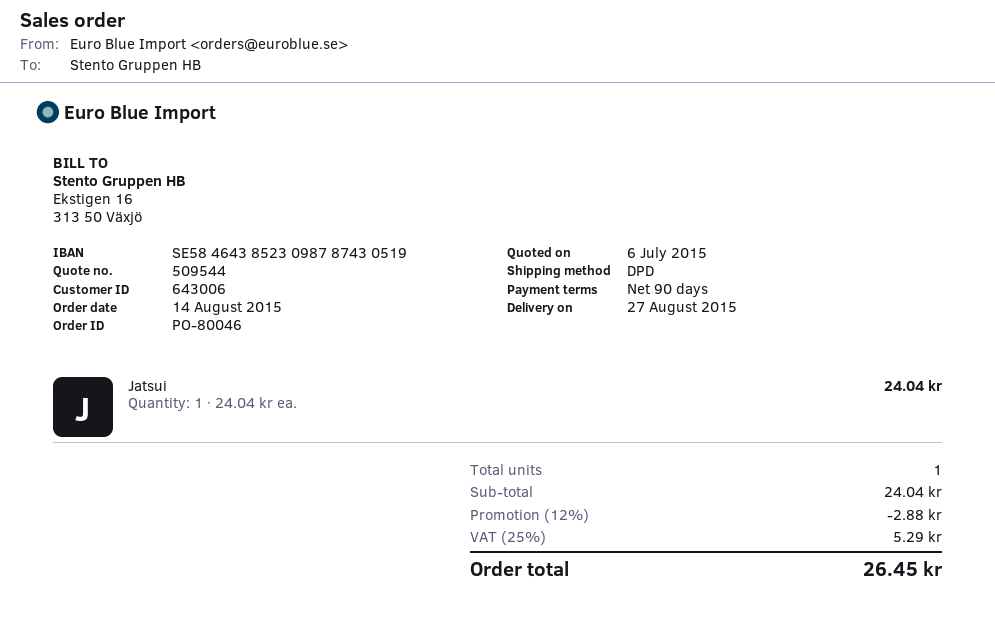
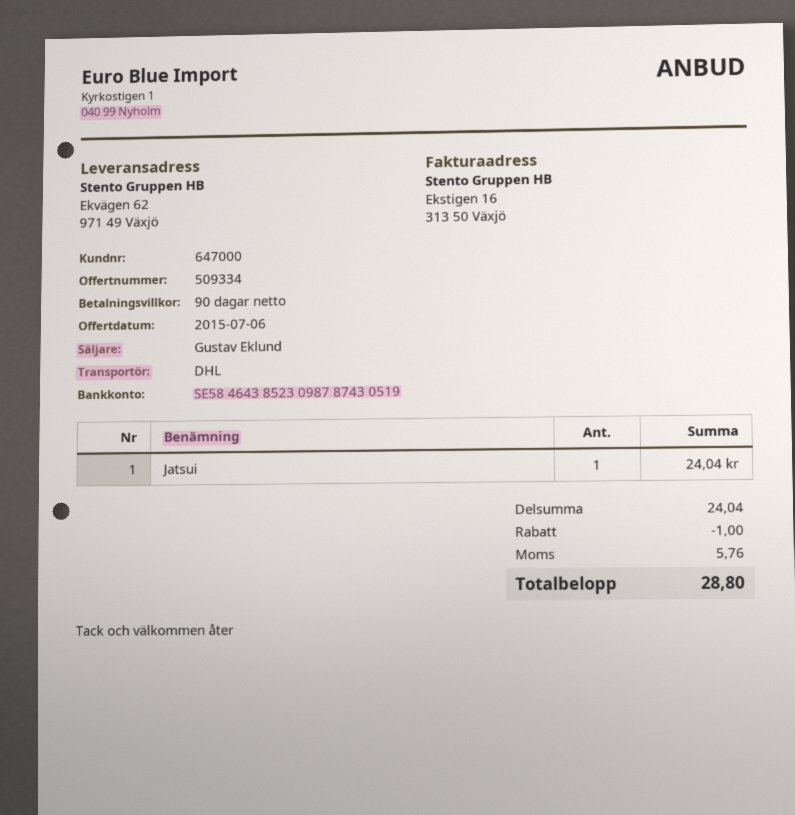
quote number: 509544 -> 509334
customer number: 643006 -> 647000
shipping method: DPD -> DHL
discount: 2.88 -> 1.00
tax: 5.29 -> 5.76
total: 26.45 -> 28.80

